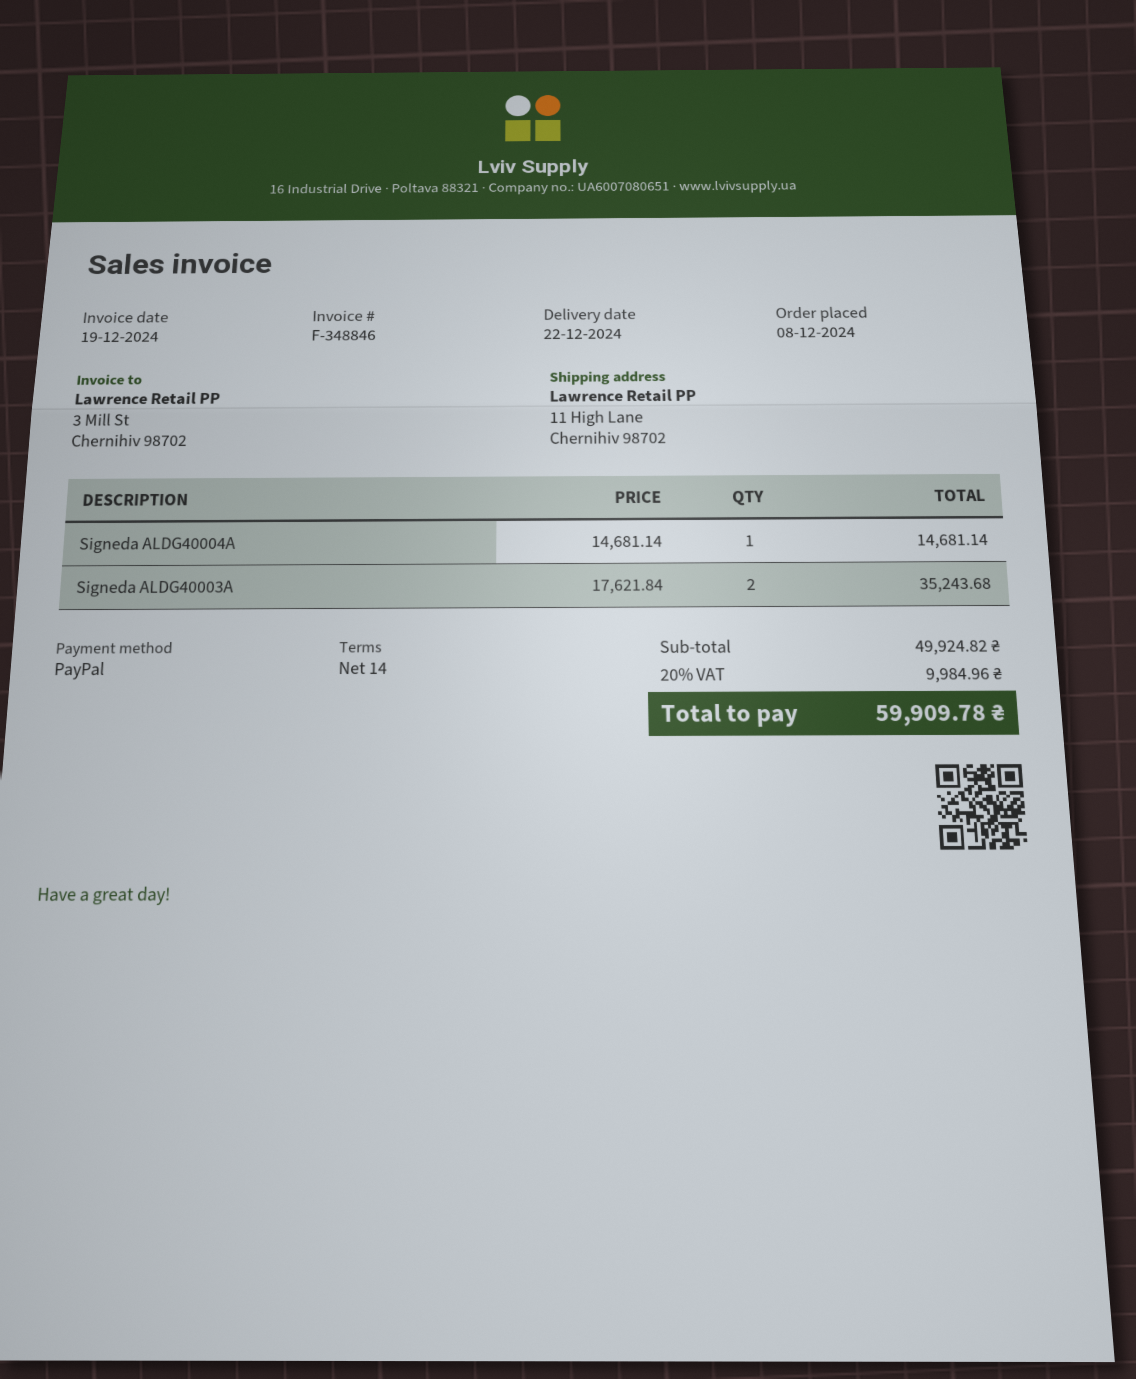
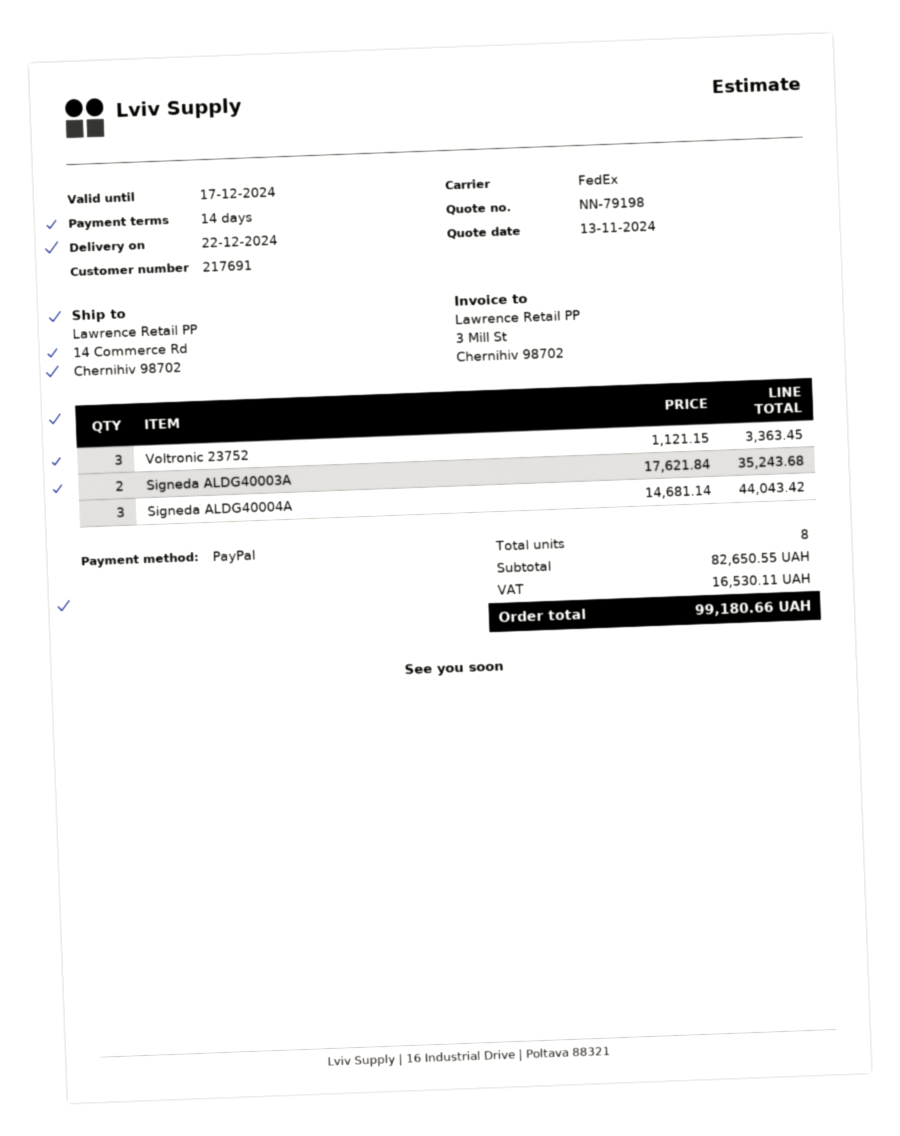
ship to: 11 High Lane, Chernihiv 98702 -> 14 Commerce Rd, Chernihiv 98702
Signeda ALDG40004A: 1 x 14681.14 = 14681.14 -> 3 x 14681.14 = 44043.42
Voltronic 23752: none -> 3 x 1121.15 = 3363.45
subtotal: 49924.82 -> 82650.55
tax: 9984.96 -> 16530.11
total: 59909.78 -> 99180.66

